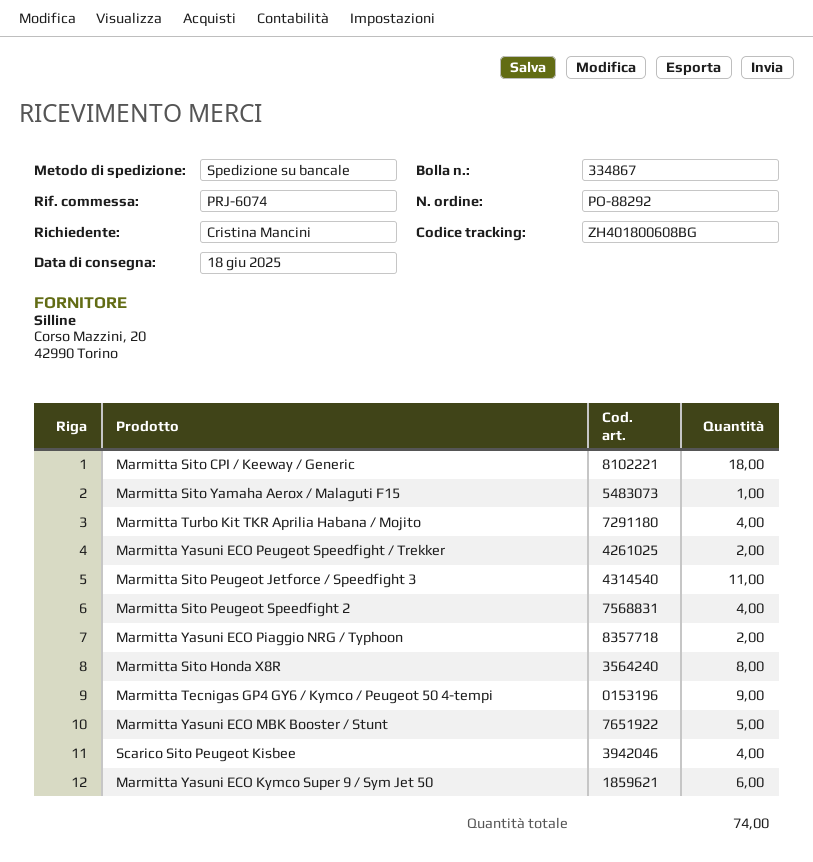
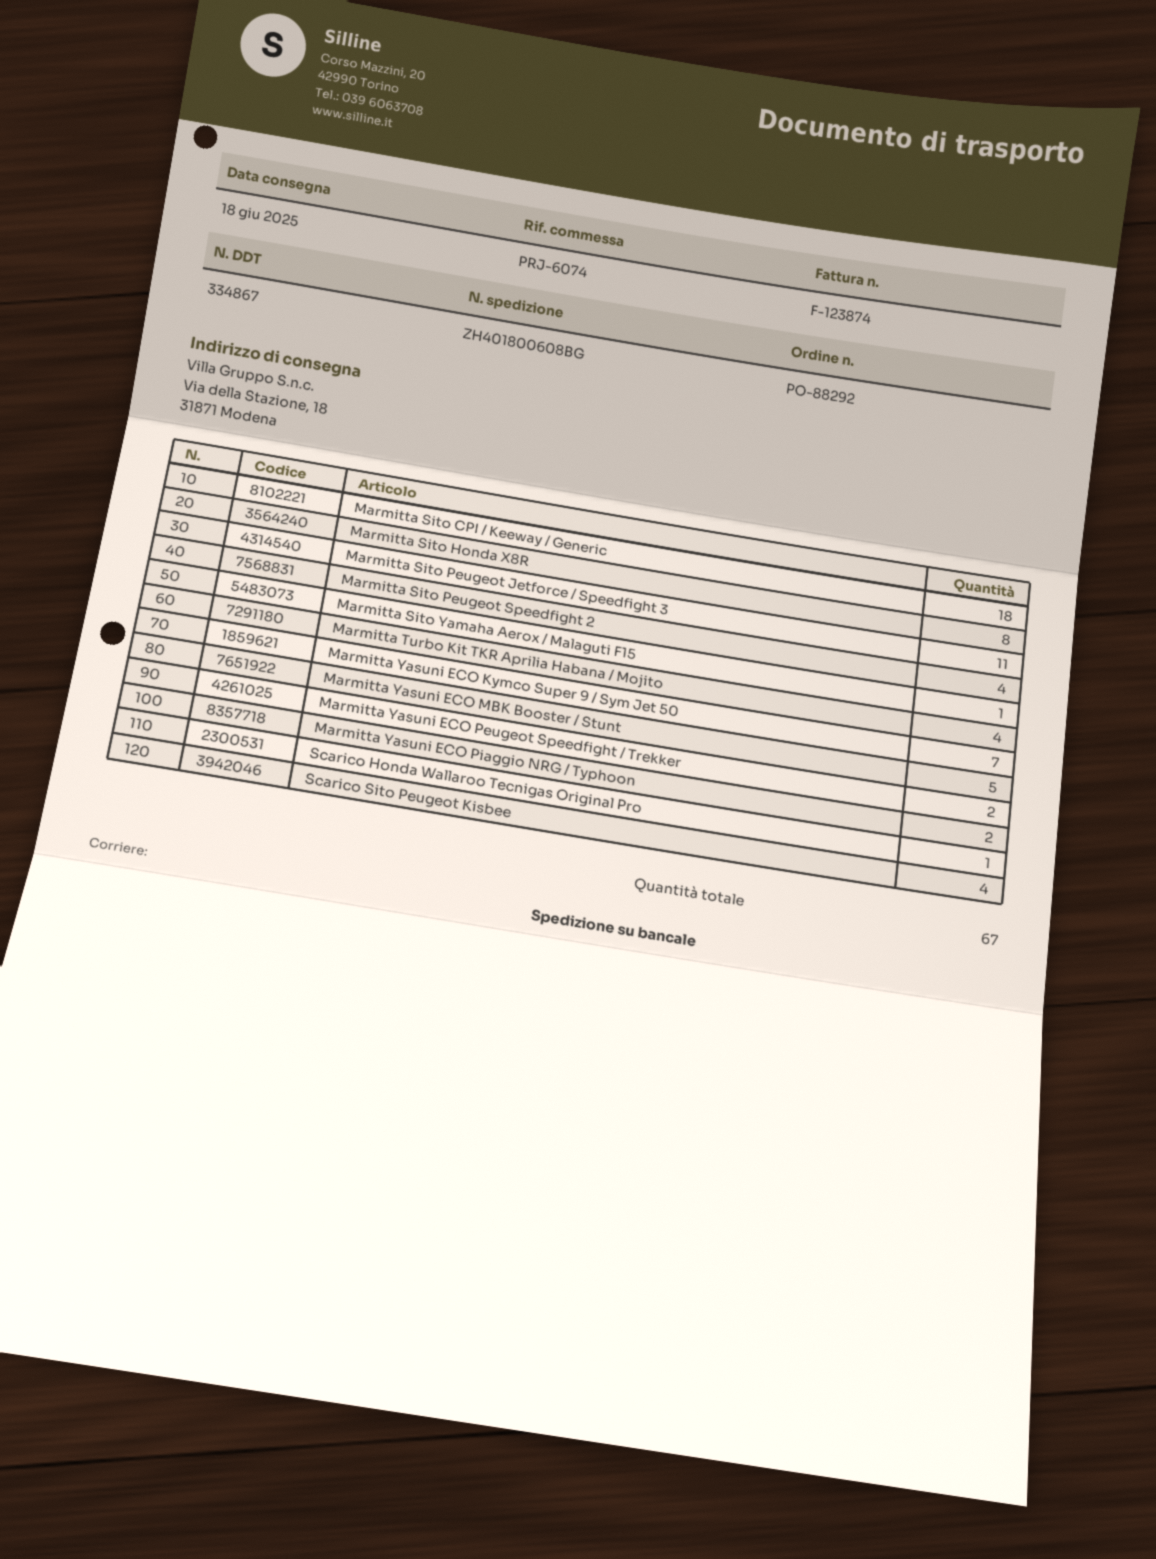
Marmitta Tecnigas GP4 GY6 / Kymco / Peugeot 50 4-tempi: 9 -> none
Marmitta Yasuni ECO Kymco Super 9 / Sym Jet 50: 6 -> 7
Scarico Honda Wallaroo Tecnigas Original Pro: none -> 1
total quantity: 74 -> 67

